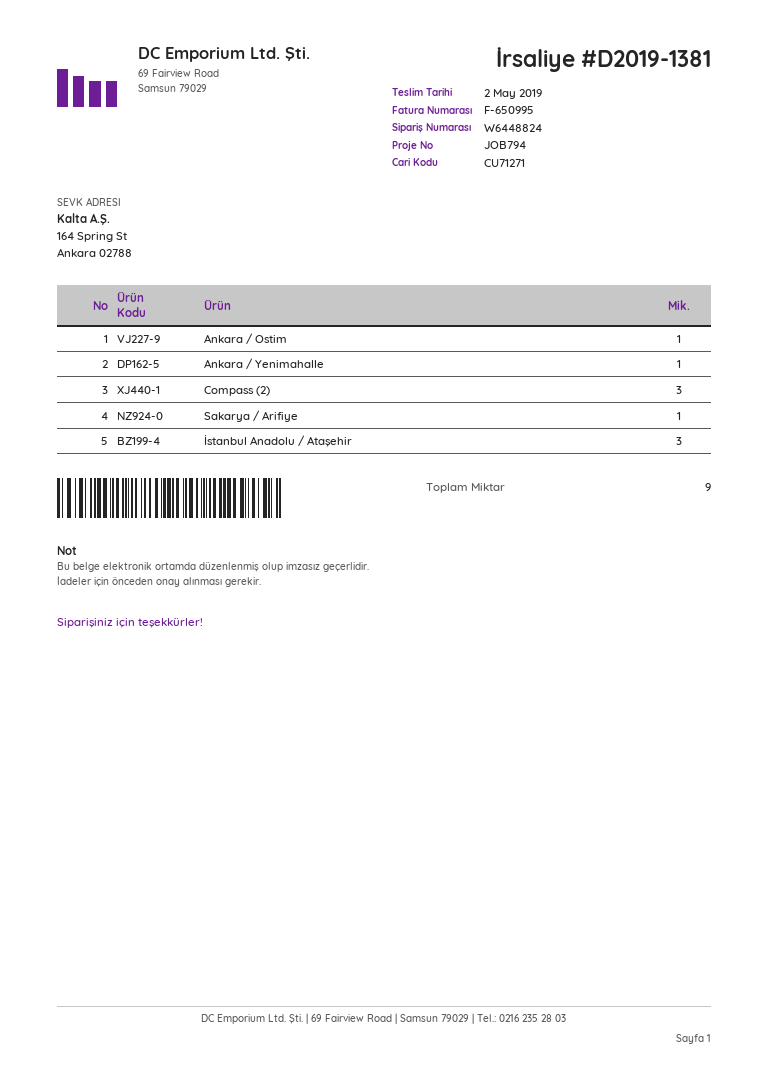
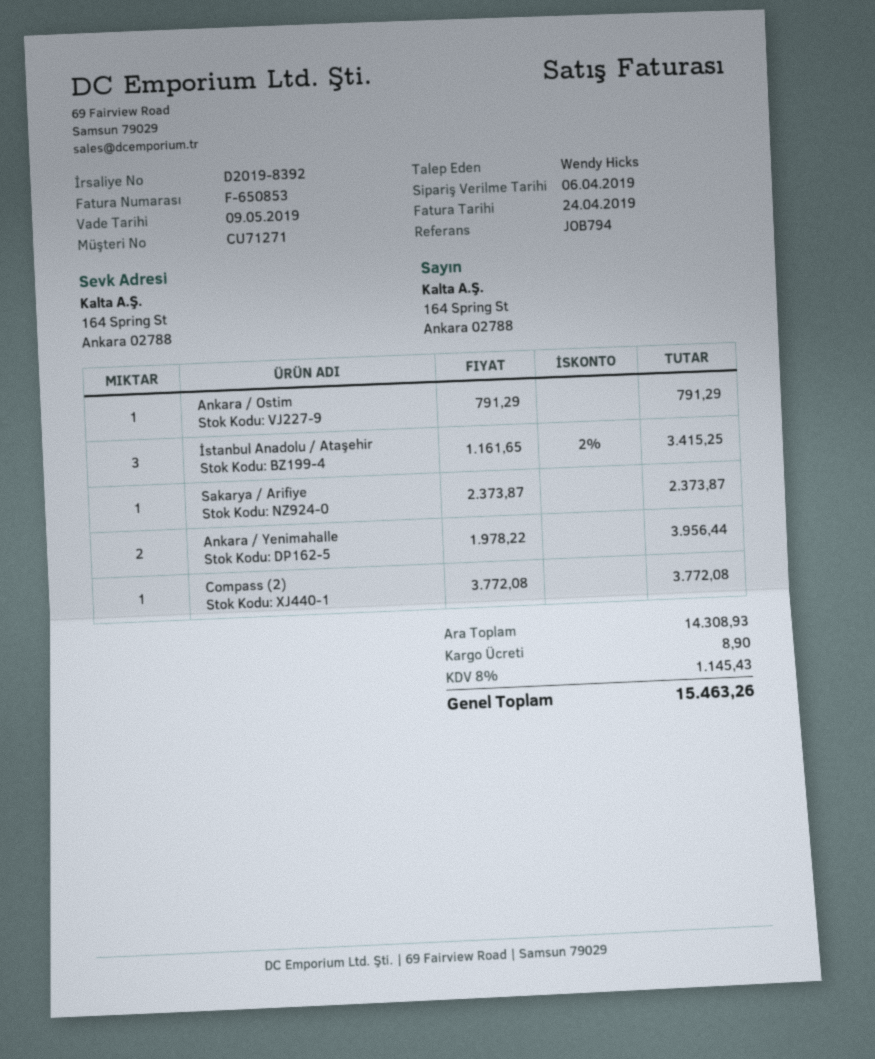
delivery note number: D2019-1381 -> D2019-8392
invoice number: F-650995 -> F-650853
Ankara / Yenimahalle: 1 -> 2
Compass (2): 3 -> 1

